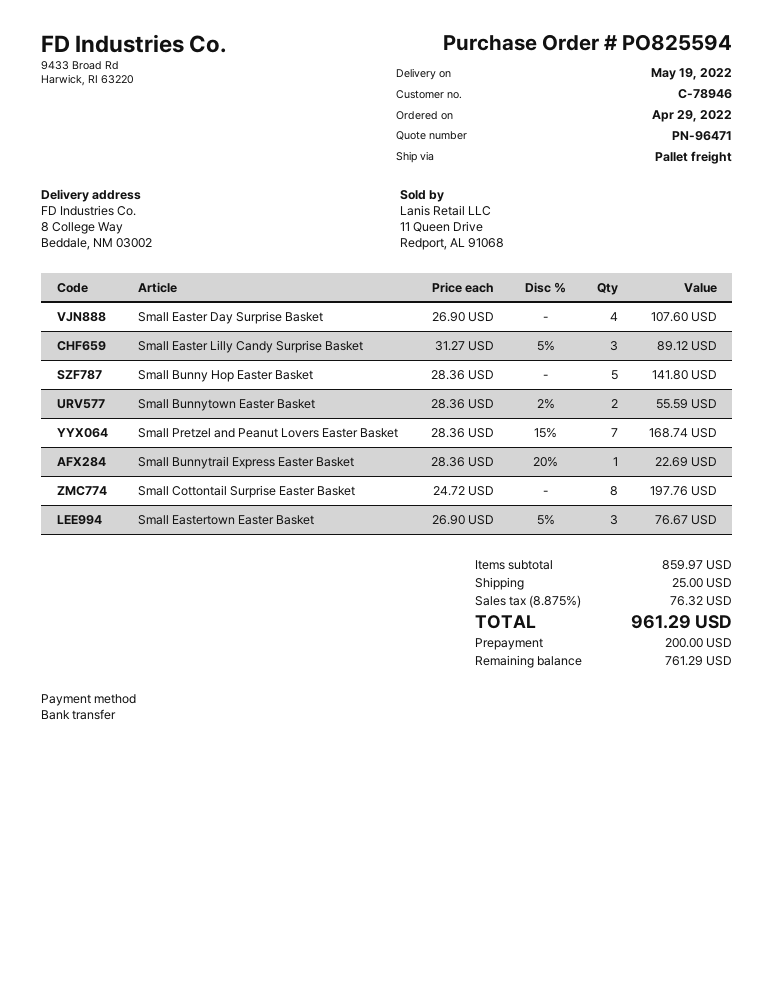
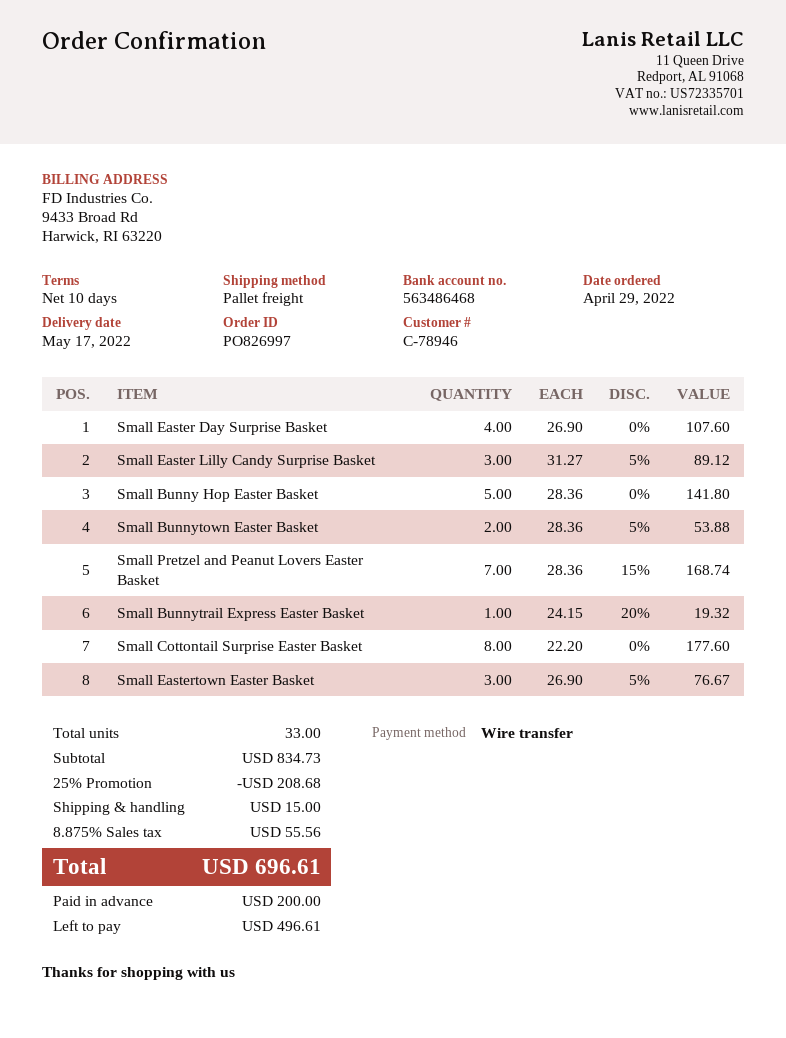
order number: PO825594 -> PO826997
delivery date: 2022-05-19 -> 2022-05-17
Small Bunnytown Easter Basket: 2 x 28.36 - 2% = 55.59 -> 2 x 28.36 - 5% = 53.88
Small Bunnytrail Express Easter Basket: 1 x 28.36 - 20% = 22.69 -> 1 x 24.15 - 20% = 19.32
Small Cottontail Surprise Easter Basket: 8 x 24.72 = 197.76 -> 8 x 22.20 = 177.60
subtotal: 859.97 -> 834.73
discount: none -> 25% = 208.68
shipping: 25.00 -> 15.00
tax: 8.875% = 76.32 -> 8.875% = 55.56
total: 961.29 -> 696.61
balance: 761.29 -> 496.61

